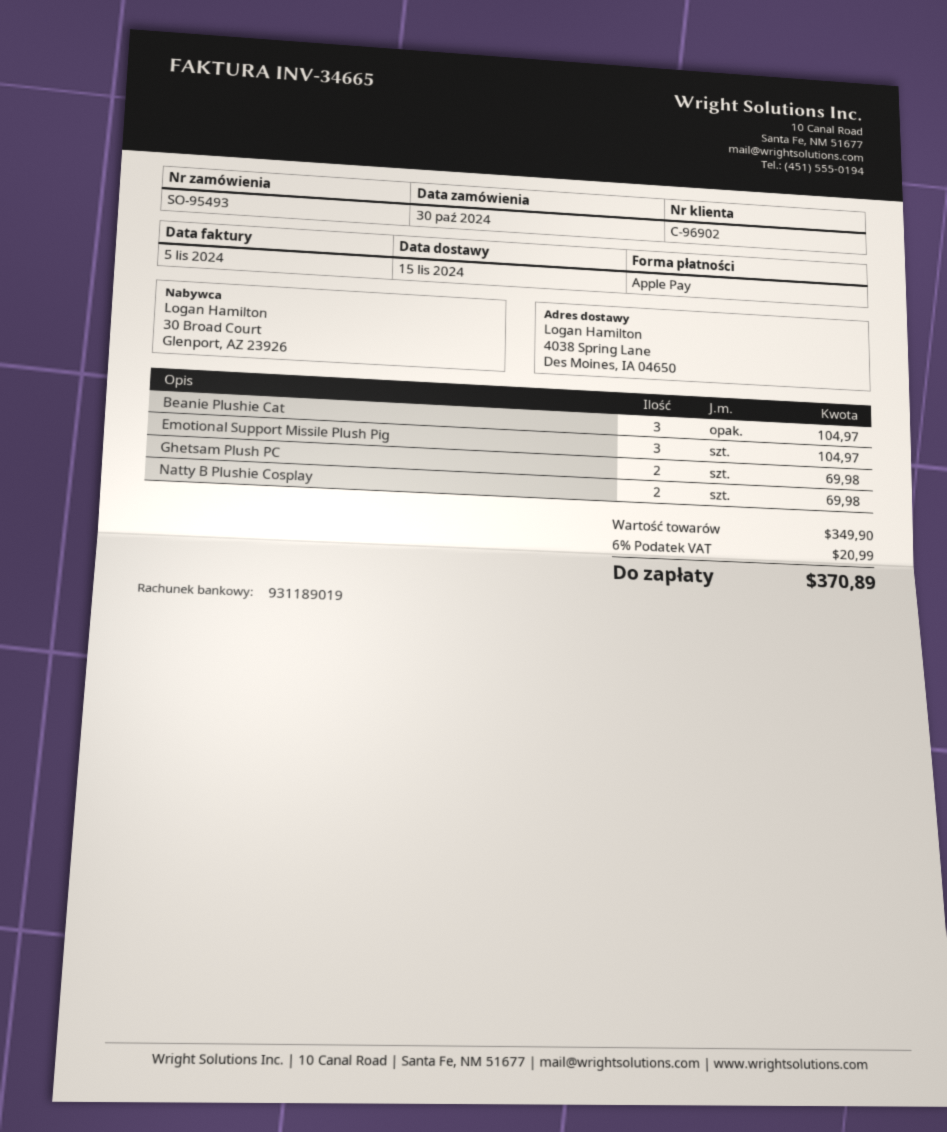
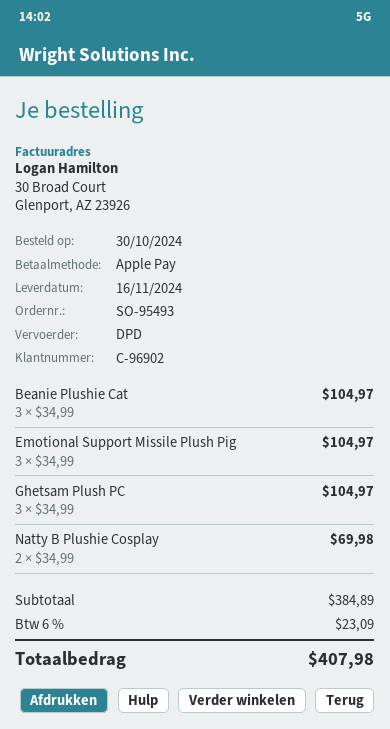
delivery date: 2024-11-15 -> 2024-11-16
Ghetsam Plush PC: 2 for 69.98 -> 3 for 104.97
subtotal: 349.90 -> 384.89
tax: 6% = 20.99 -> 6% = 23.09
total: 370.89 -> 407.98

